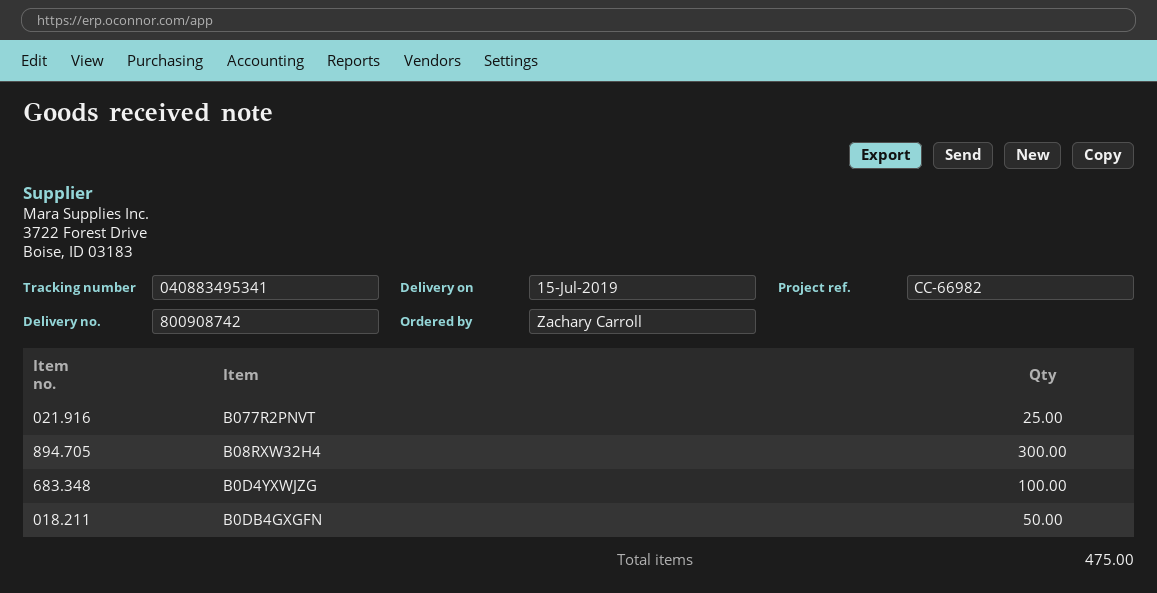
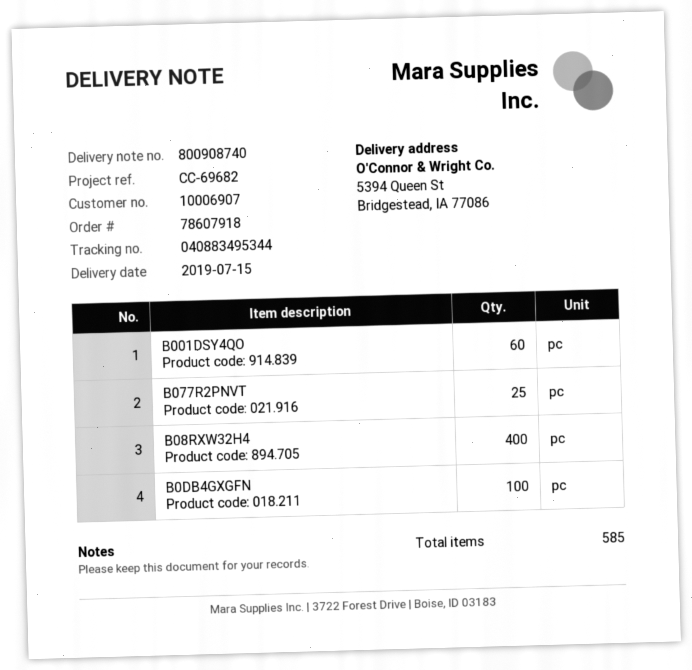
delivery note number: 800908742 -> 800908740
reference: CC-66982 -> CC-69682
tracking number: 040883495341 -> 040883495344
B08RXW32H4: 300 -> 400
B0D4YXWJZG: 100 -> none
B0DB4GXGFN: 50 -> 100
B001DSY4QO: none -> 60
total quantity: 475 -> 585

